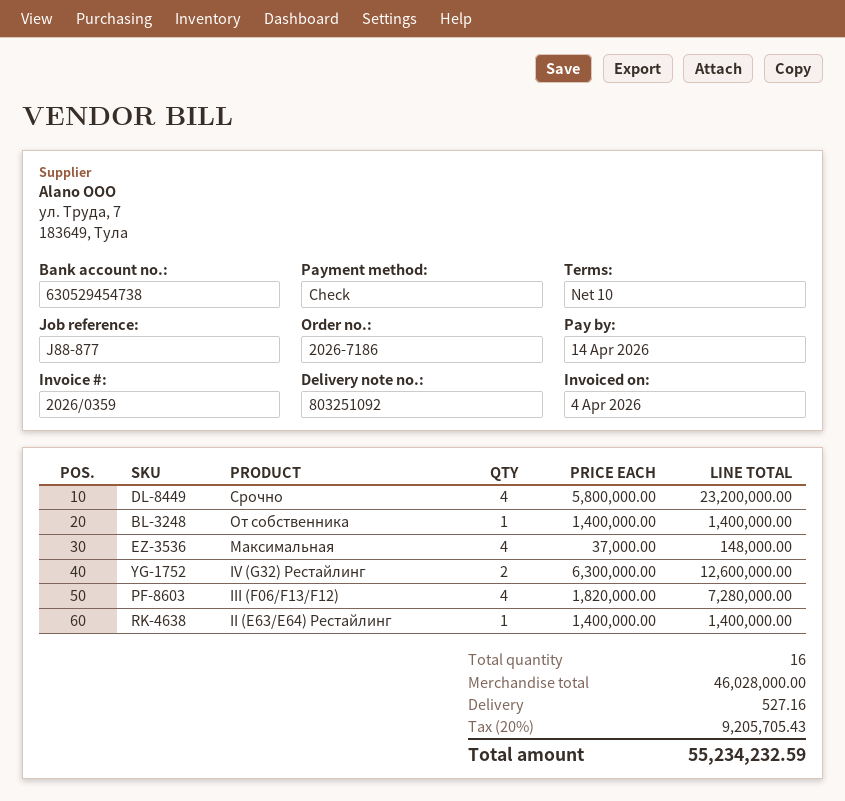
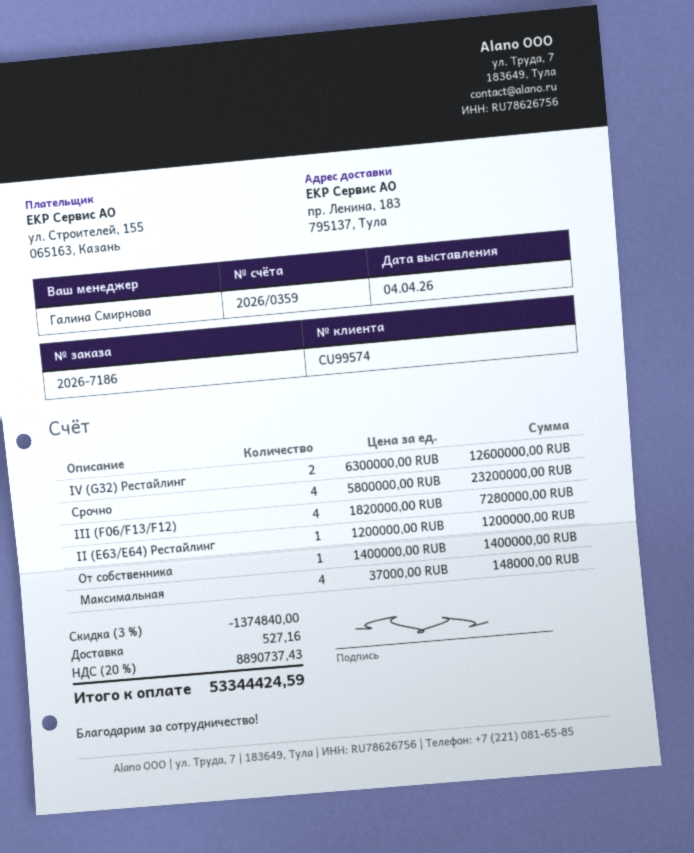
II (E63/E64) Рестайлинг: 1 x 1400000.00 = 1400000.00 -> 1 x 1200000.00 = 1200000.00
discount: none -> 3% = 1374840.00
tax: 20% = 9205705.43 -> 20% = 8890737.43
total: 55234232.59 -> 53344424.59

